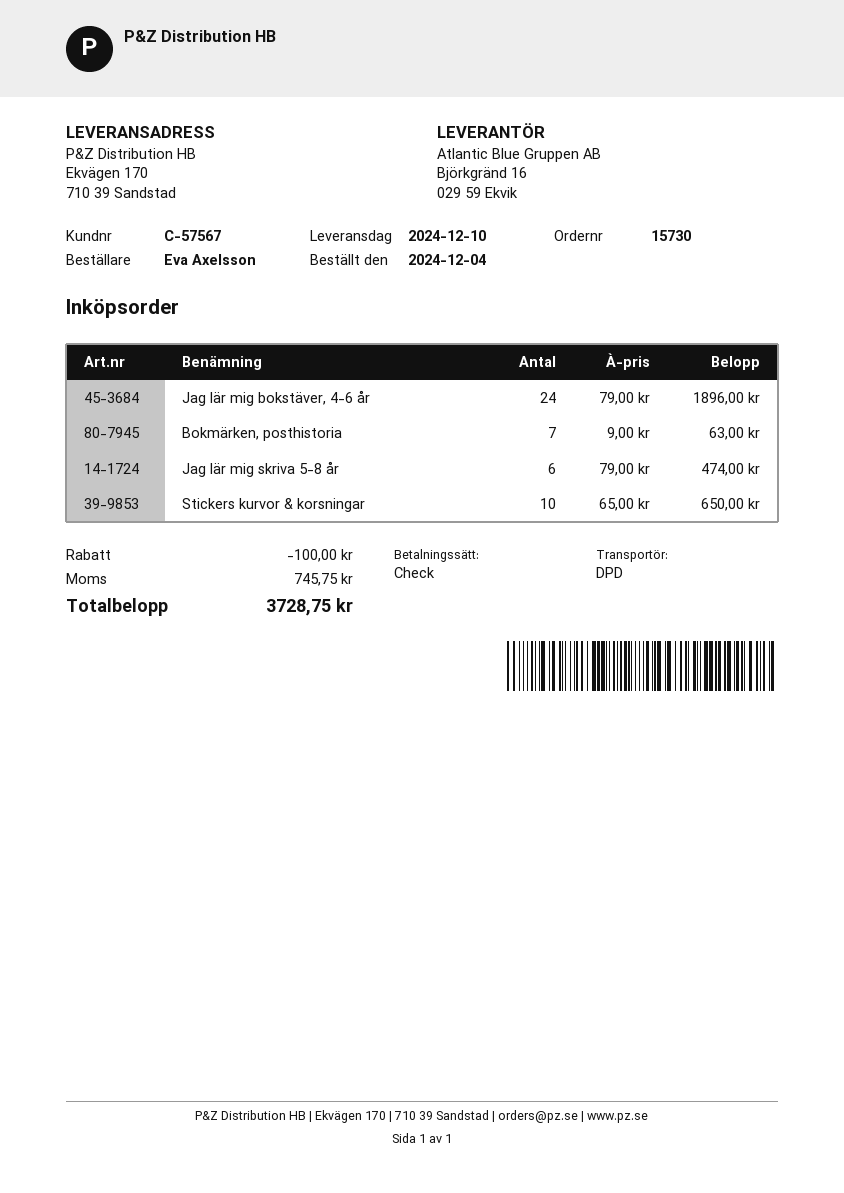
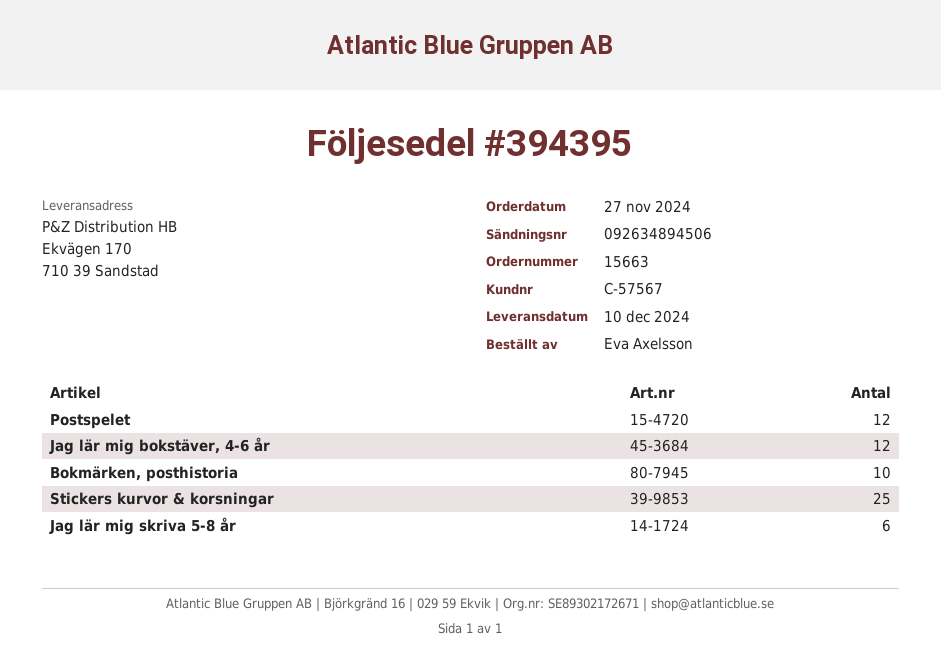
order number: 15730 -> 15663
order date: 2024-12-04 -> 2024-11-27
Jag lär mig bokstäver, 4-6 år: 24 -> 12
Bokmärken, posthistoria: 7 -> 10
Stickers kurvor & korsningar: 10 -> 25
Postspelet: none -> 12

